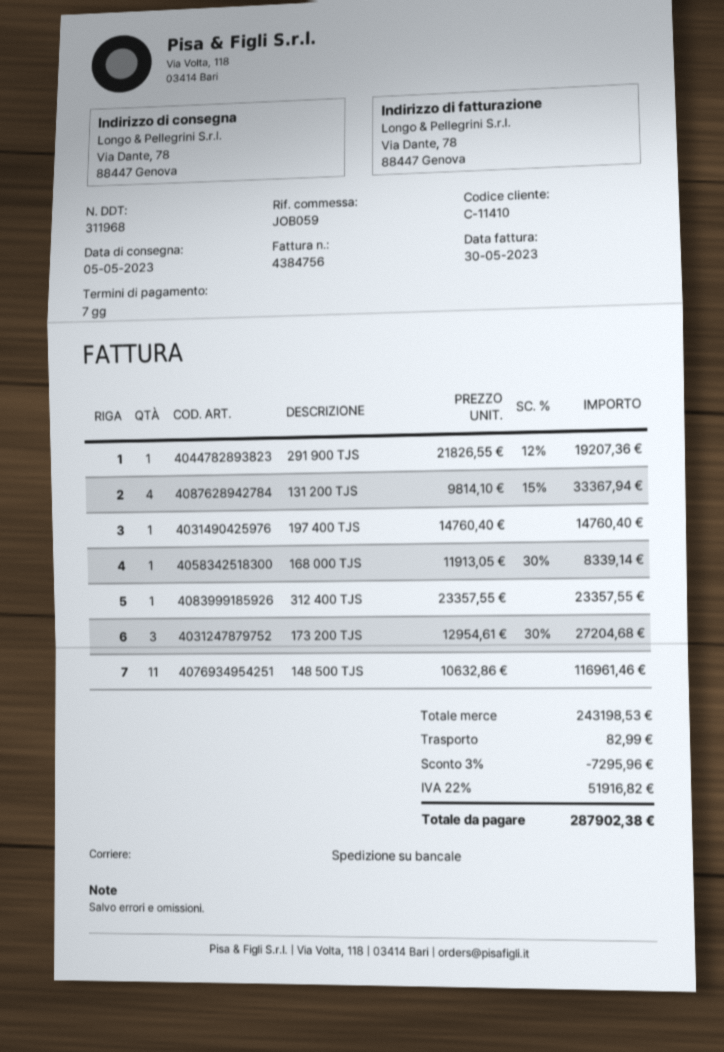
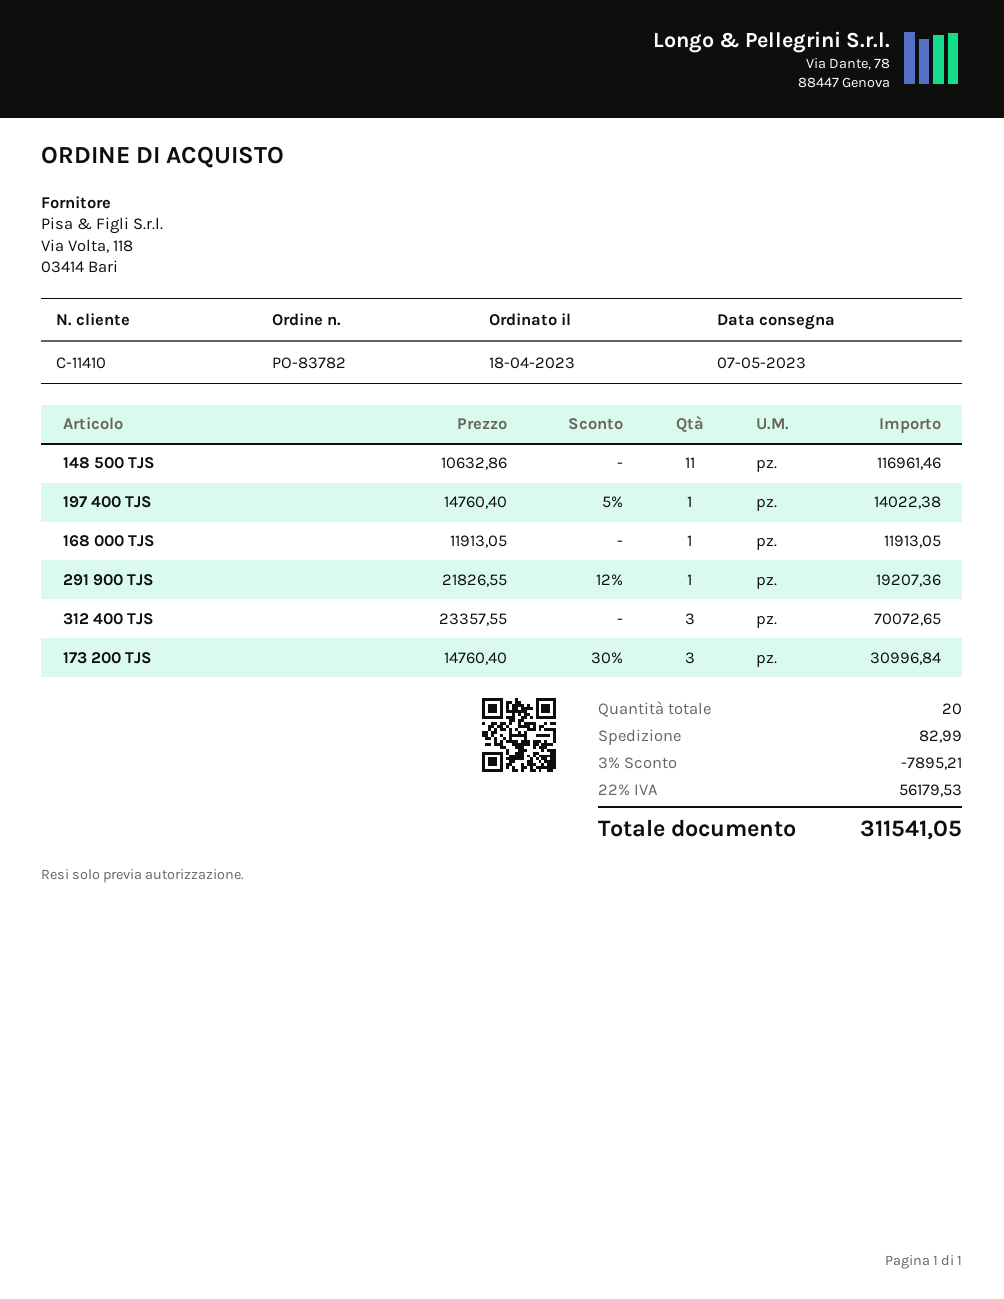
delivery date: 2023-05-05 -> 2023-05-07
131 200 TJS: 4 x 9814.10 - 15% = 33367.94 -> none
197 400 TJS: 1 x 14760.40 = 14760.40 -> 1 x 14760.40 - 5% = 14022.38
168 000 TJS: 1 x 11913.05 - 30% = 8339.14 -> 1 x 11913.05 = 11913.05
312 400 TJS: 1 x 23357.55 = 23357.55 -> 3 x 23357.55 = 70072.65
173 200 TJS: 3 x 12954.61 - 30% = 27204.68 -> 3 x 14760.40 - 30% = 30996.84
discount: 3% = 7295.96 -> 3% = 7895.21
tax: 22% = 51916.82 -> 22% = 56179.53
total: 287902.38 -> 311541.05

